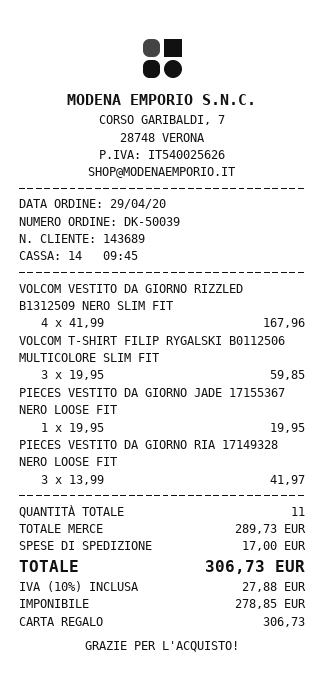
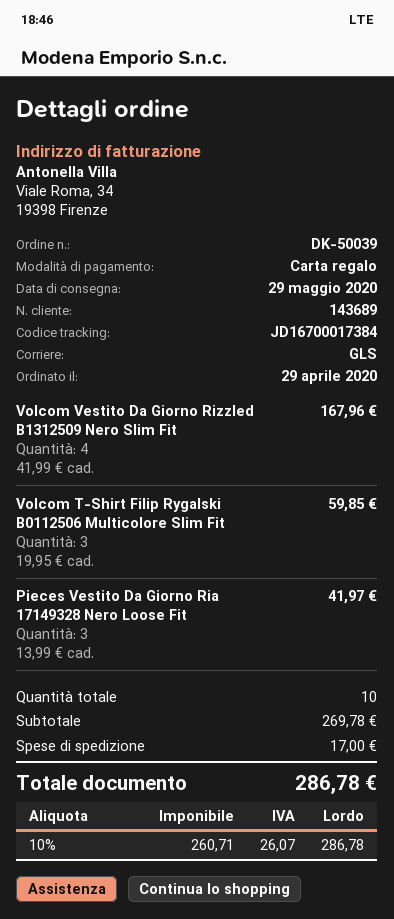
PIECES VESTITO DA GIORNO JADE 17155367 NERO LOOSE FIT: 1 x 19.95 = 19.95 -> none
total quantity: 11 -> 10
subtotal: 289.73 -> 269.78
net: 278.85 -> 260.71
tax: 10% = 27.88 -> 10% = 26.07
total: 306.73 -> 286.78

